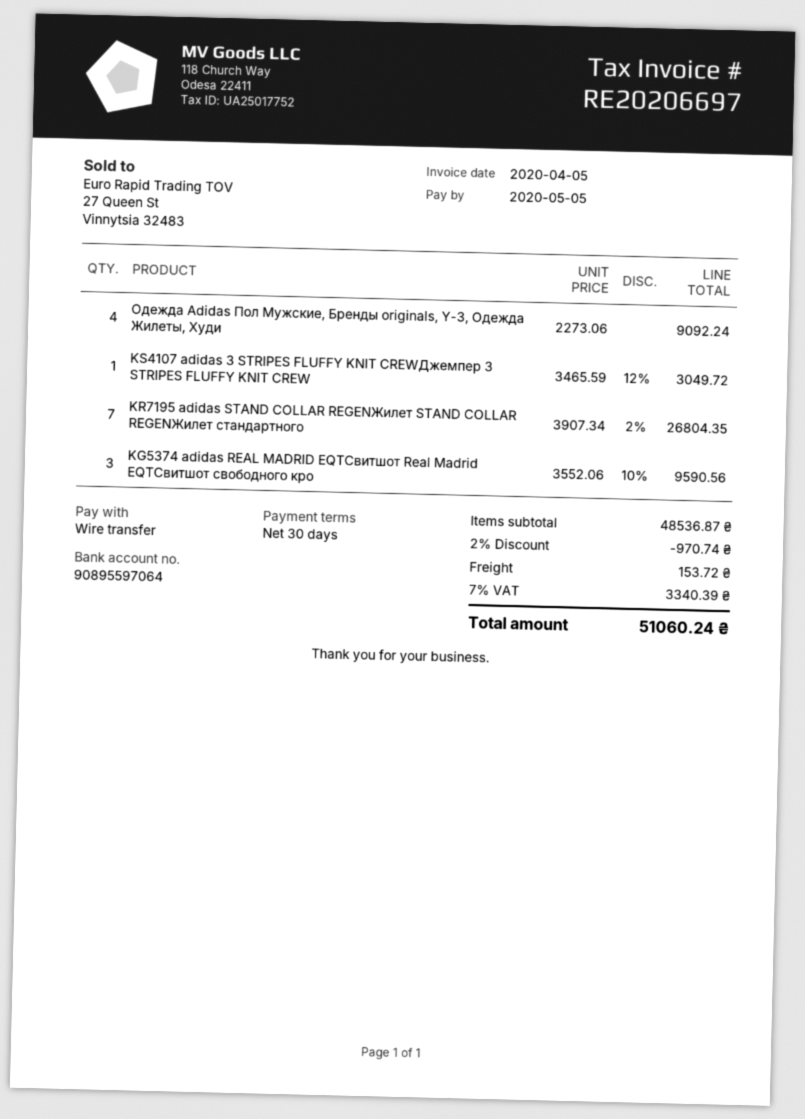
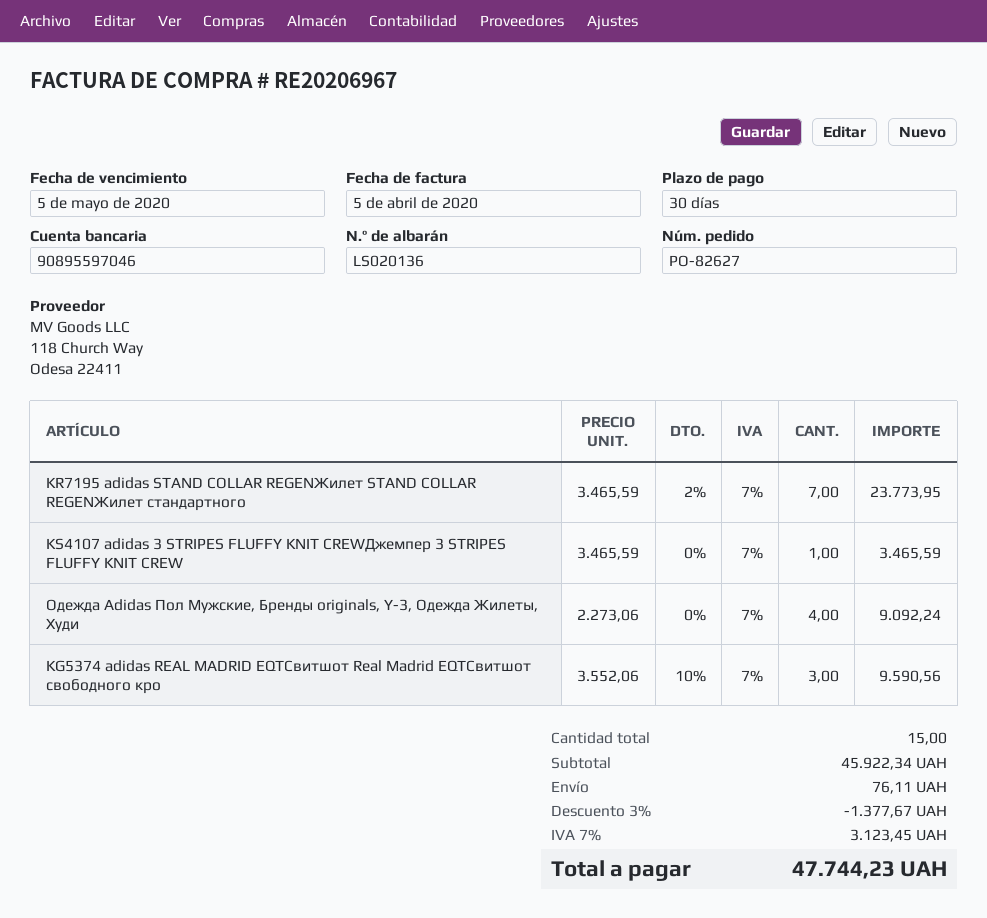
invoice number: RE20206697 -> RE20206967
bank account: 90895597064 -> 90895597046
KS4107 adidas 3 STRIPES FLUFFY KNIT CREWДжемпер 3 STRIPES FLUFFY KNIT CREW: 1 x 3465.59 - 12% = 3049.72 -> 1 x 3465.59 = 3465.59
KR7195 adidas STAND COLLAR REGENЖилет STAND COLLAR REGENЖилет стандартного: 7 x 3907.34 - 2% = 26804.35 -> 7 x 3465.59 - 2% = 23773.95
subtotal: 48536.87 -> 45922.34
discount: 2% = 970.74 -> 3% = 1377.67
shipping: 153.72 -> 76.11
tax: 7% = 3340.39 -> 7% = 3123.45
total: 51060.24 -> 47744.23

